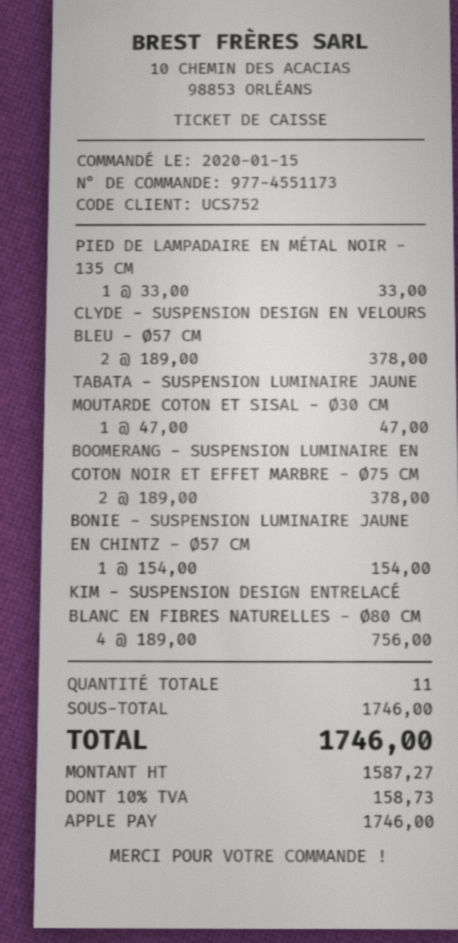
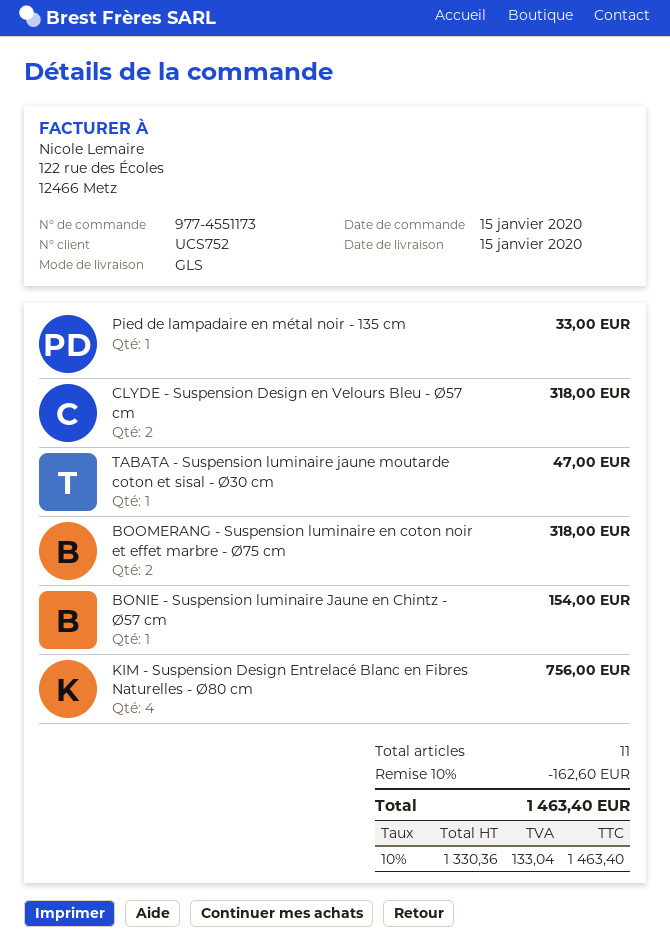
CLYDE - SUSPENSION DESIGN EN VELOURS BLEU - Ø57 CM: 2 for 378.00 -> 2 for 318.00
BOOMERANG - SUSPENSION LUMINAIRE EN COTON NOIR ET EFFET MARBRE - Ø75 CM: 2 for 378.00 -> 2 for 318.00
discount: none -> 10% = 162.60
net: 1587.27 -> 1330.36
tax: 10% = 158.73 -> 10% = 133.04
total: 1746.00 -> 1463.40

